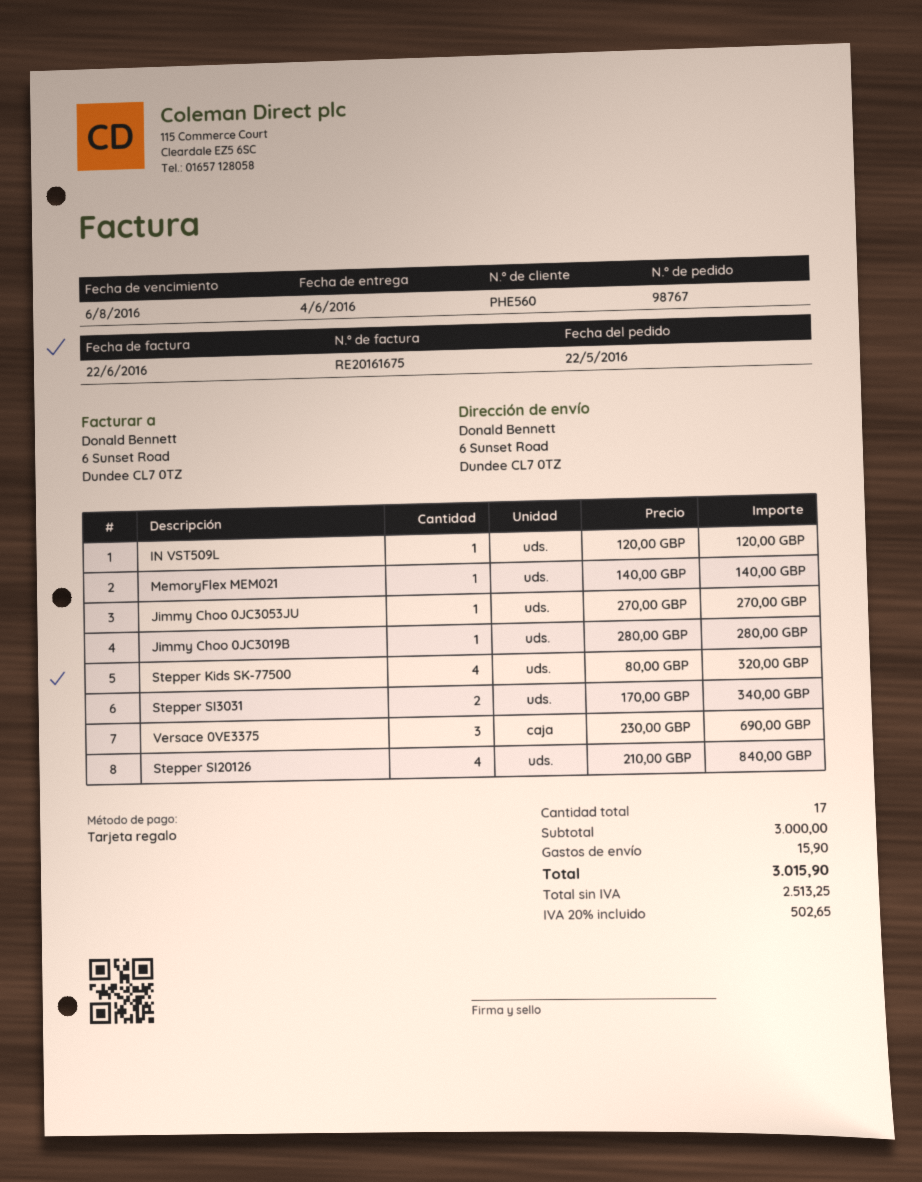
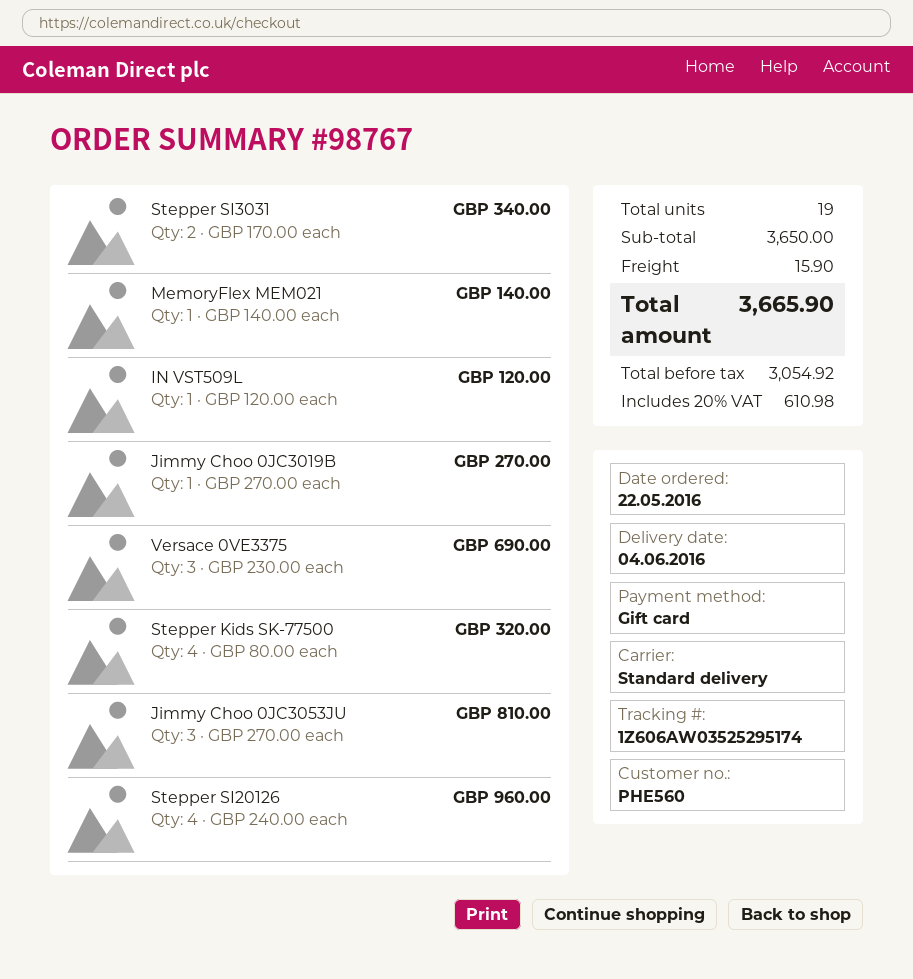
Jimmy Choo 0JC3053JU: 1 x 270.00 = 270.00 -> 3 x 270.00 = 810.00
Jimmy Choo 0JC3019B: 1 x 280.00 = 280.00 -> 1 x 270.00 = 270.00
Stepper SI20126: 4 x 210.00 = 840.00 -> 4 x 240.00 = 960.00
total quantity: 17 -> 19
subtotal: 3000.00 -> 3650.00
net: 2513.25 -> 3054.92
tax: 20% = 502.65 -> 20% = 610.98
total: 3015.90 -> 3665.90

